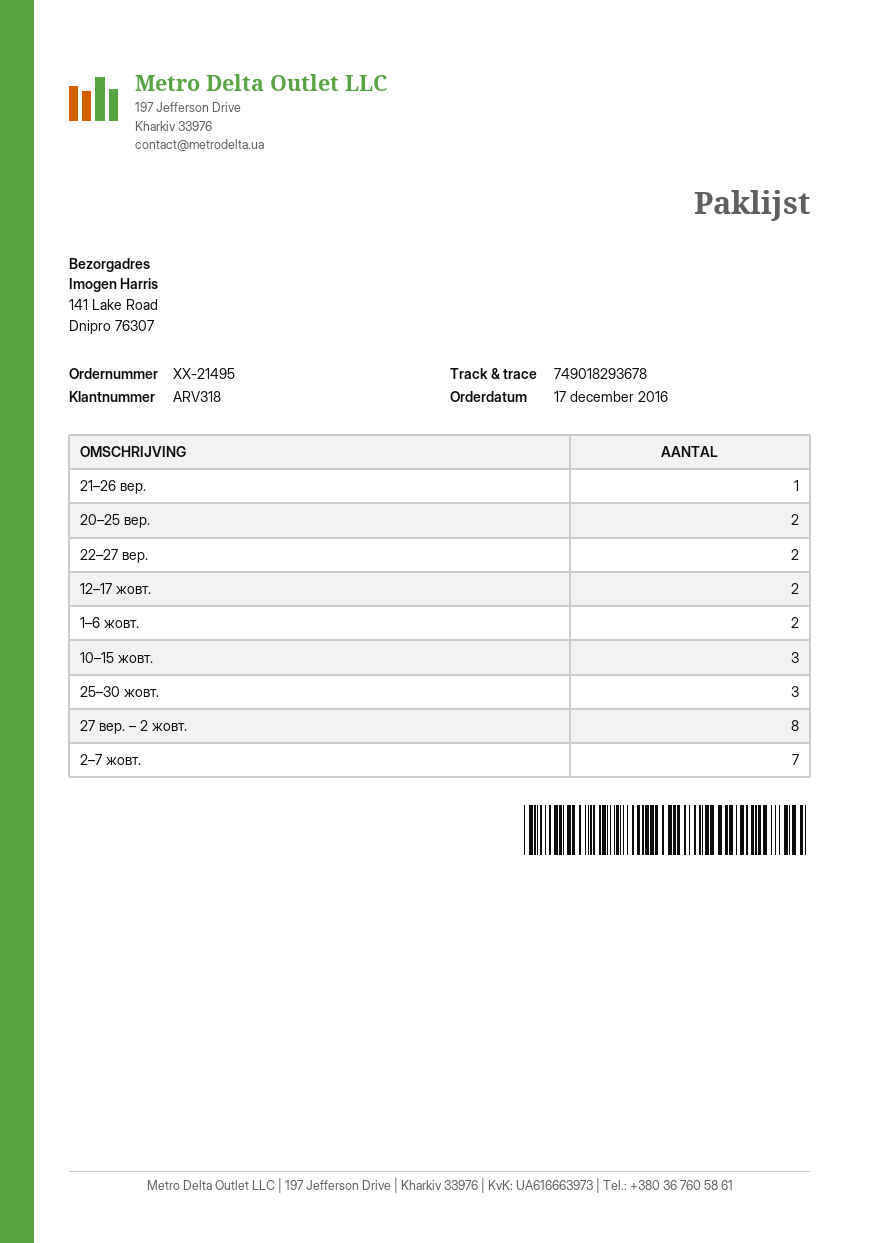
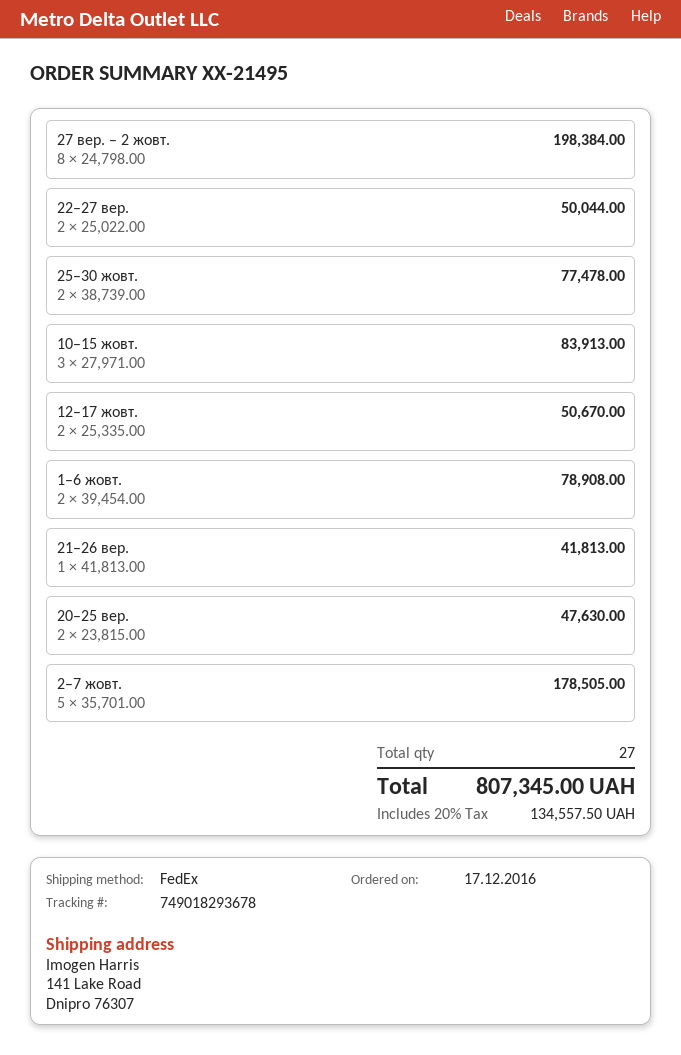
25–30 жовт.: 3 -> 2
2–7 жовт.: 7 -> 5

